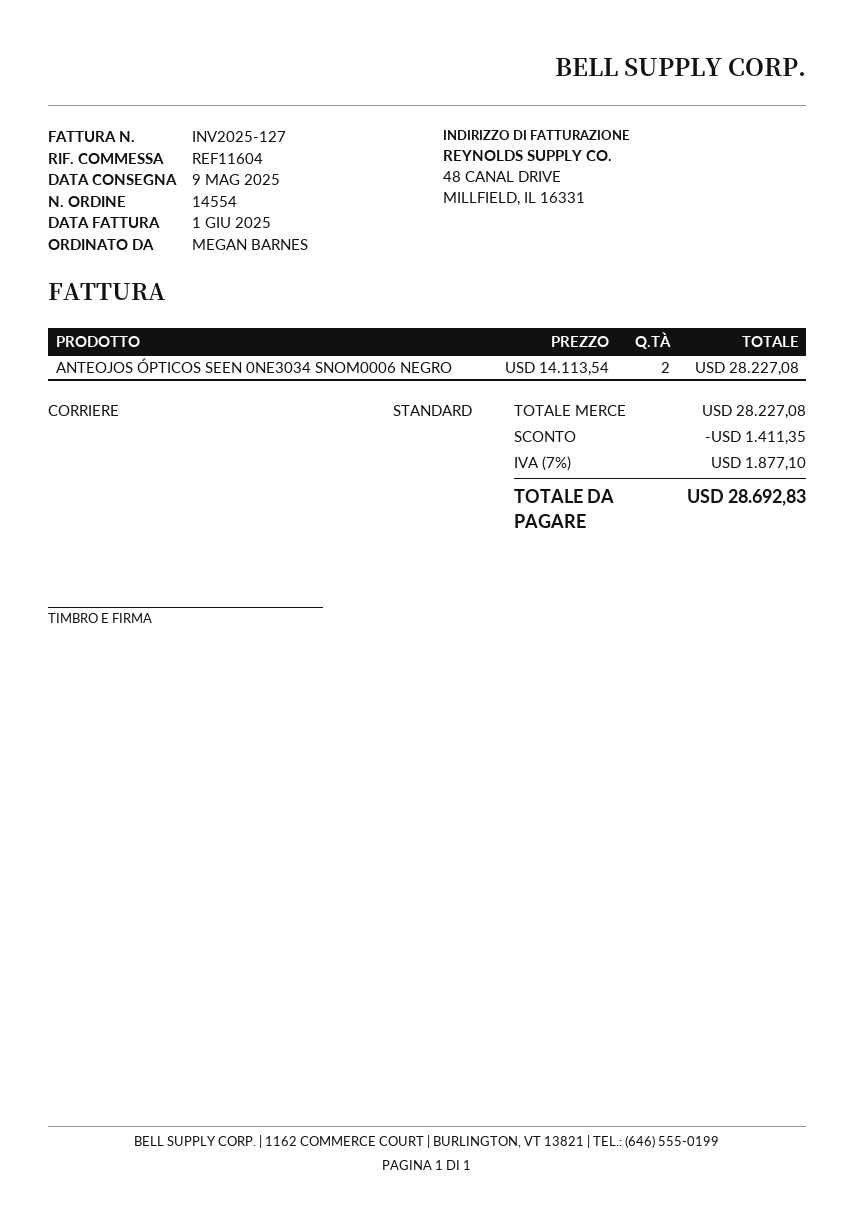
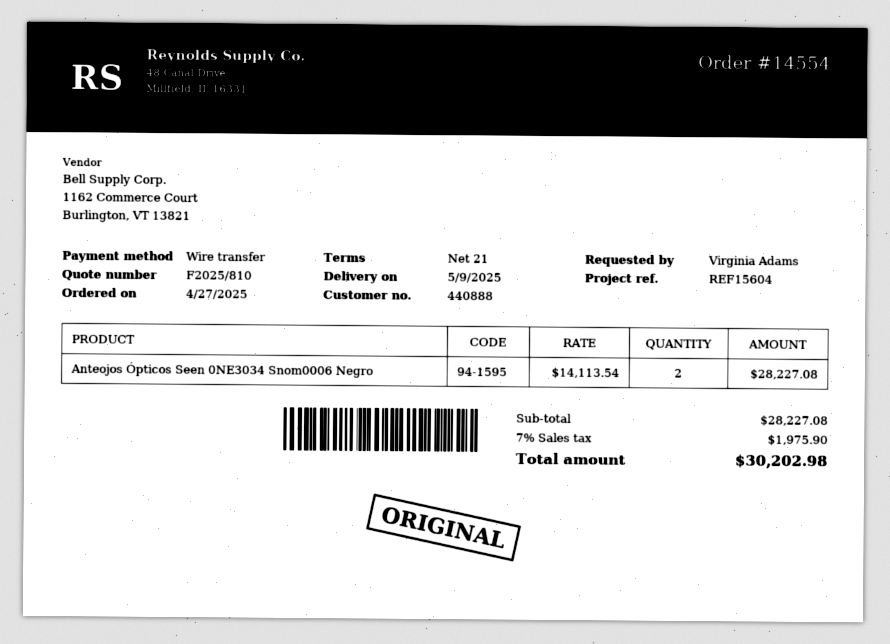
reference: REF11604 -> REF15604
ordered by: MEGAN BARNES -> Virginia Adams
discount: 1411.35 -> none
tax: 7% = 1877.10 -> 7% = 1975.90
total: 28692.83 -> 30202.98

